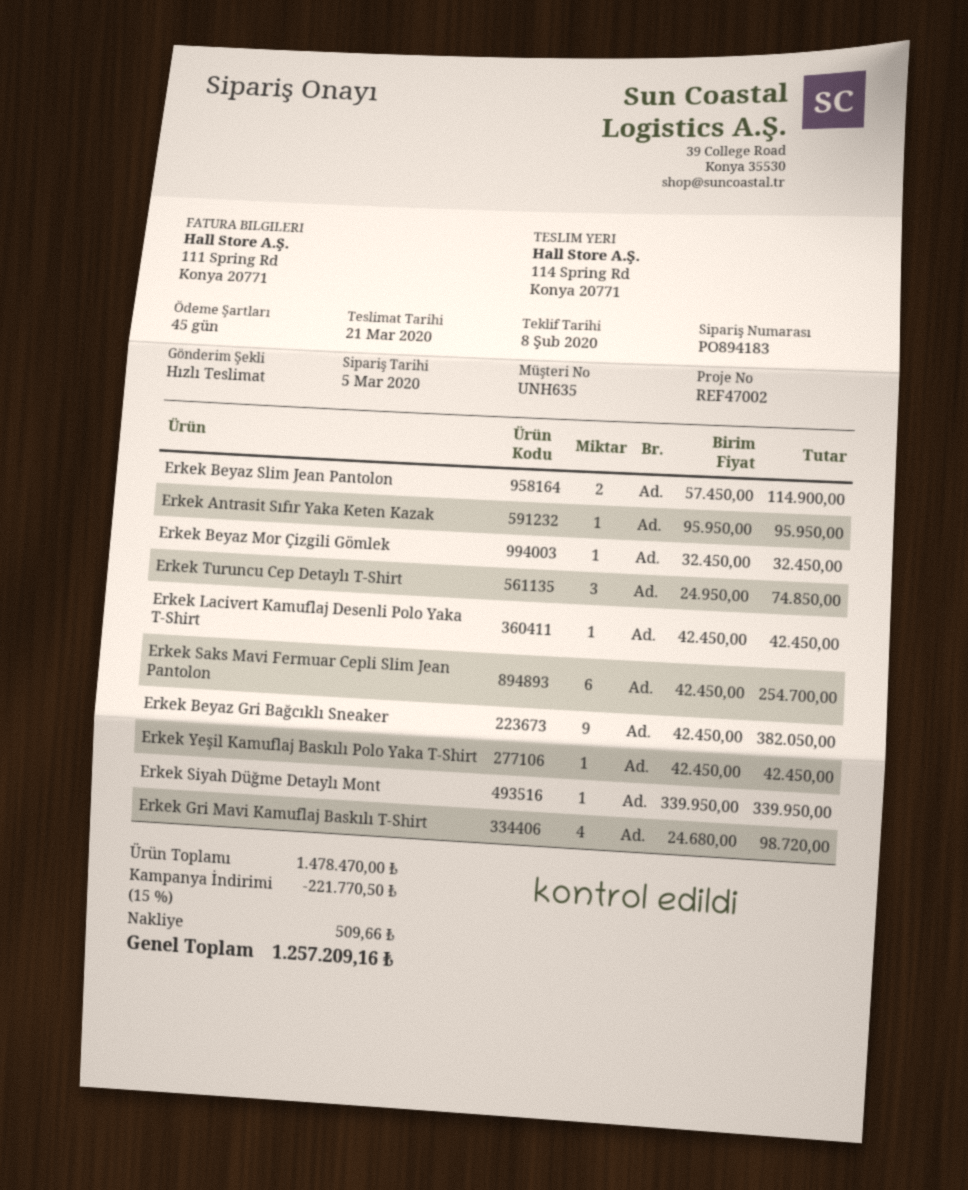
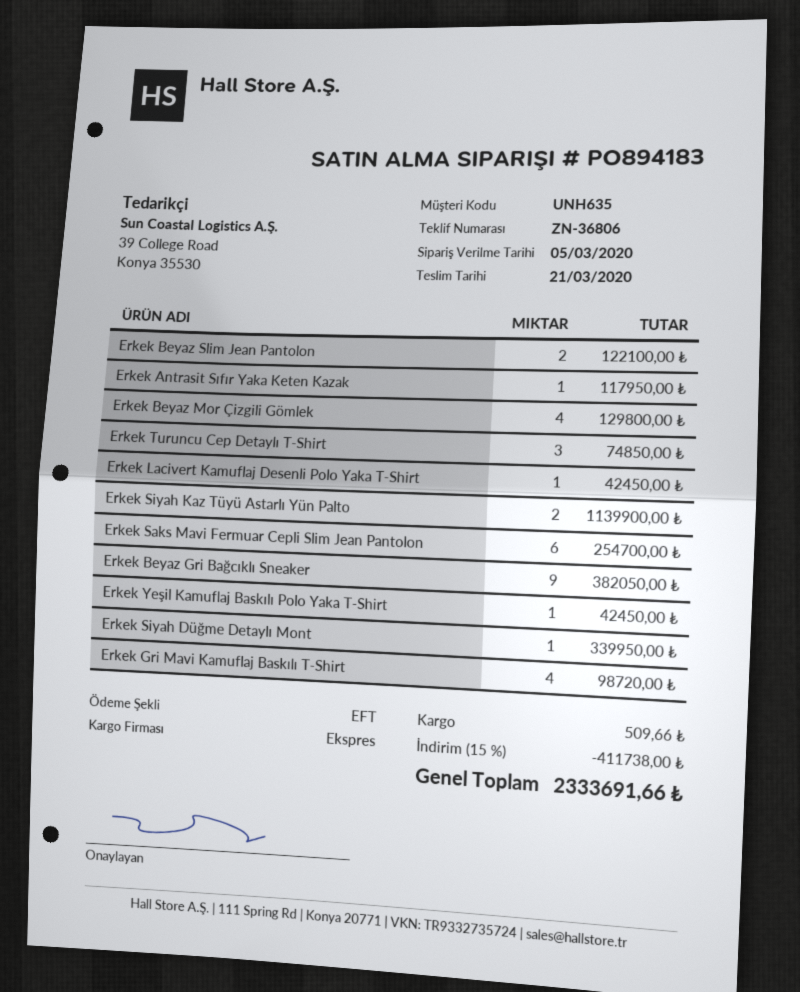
Erkek Beyaz Slim Jean Pantolon: 2 for 114900.00 -> 2 for 122100.00
Erkek Antrasit Sıfır Yaka Keten Kazak: 1 for 95950.00 -> 1 for 117950.00
Erkek Beyaz Mor Çizgili Gömlek: 1 for 32450.00 -> 4 for 129800.00
Erkek Siyah Kaz Tüyü Astarlı Yün Palto: none -> 2 for 1139900.00
discount: 15% = 221770.50 -> 15% = 411738.00
total: 1257209.16 -> 2333691.66

